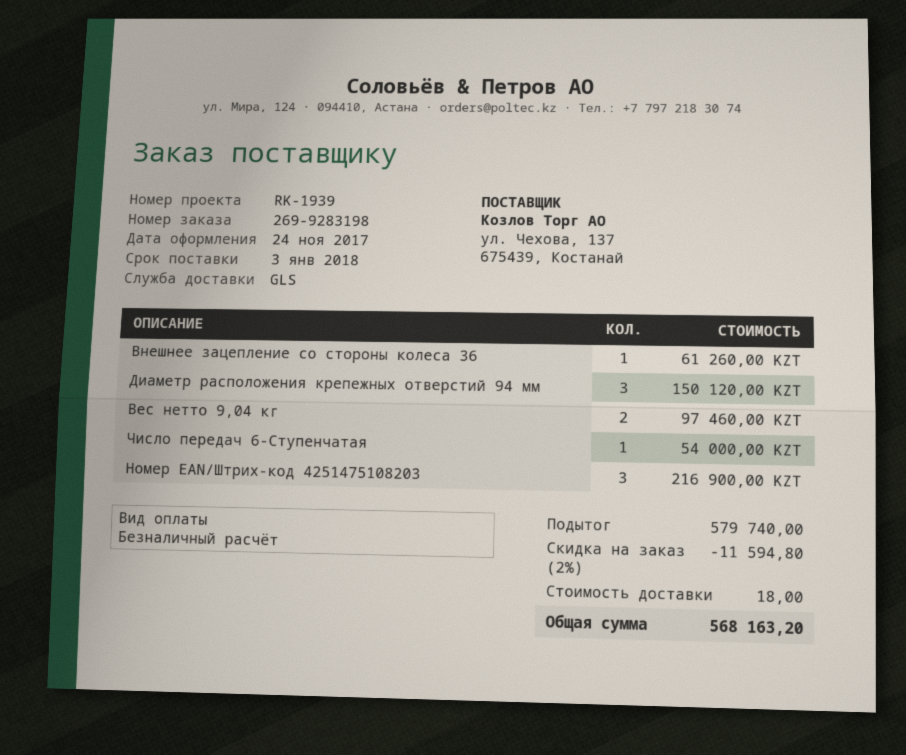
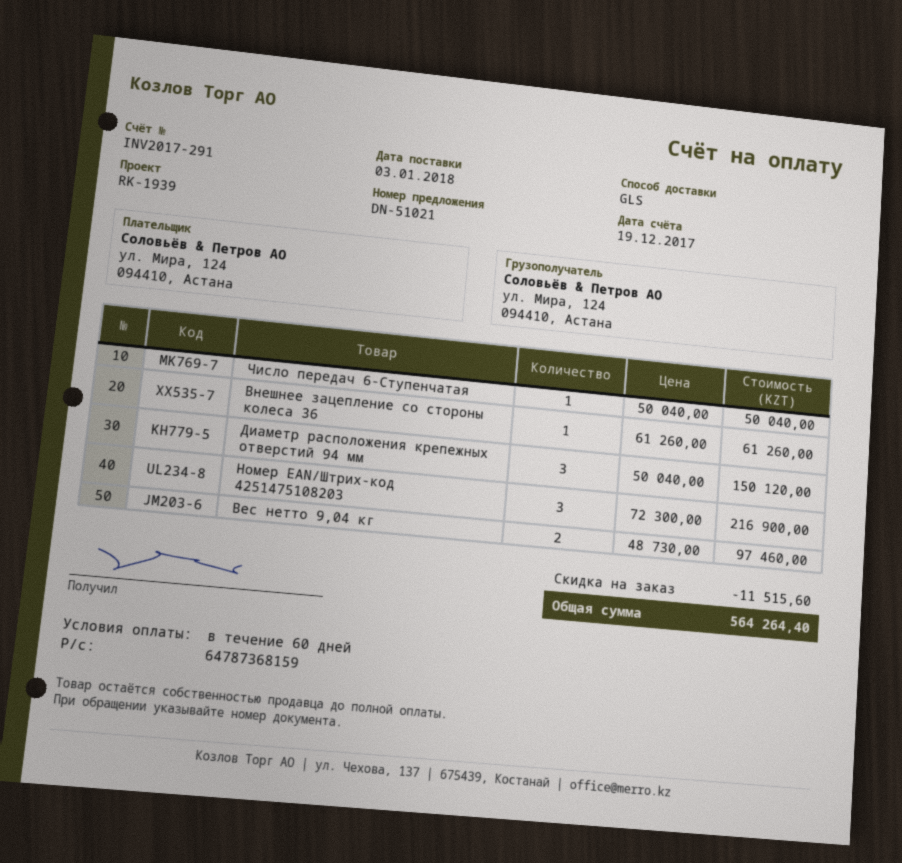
Число передач 6-Ступенчатая: 1 for 54000.00 -> 1 for 50040.00
discount: 11594.80 -> 11515.60
shipping: 18.00 -> none
total: 568163.20 -> 564264.40

